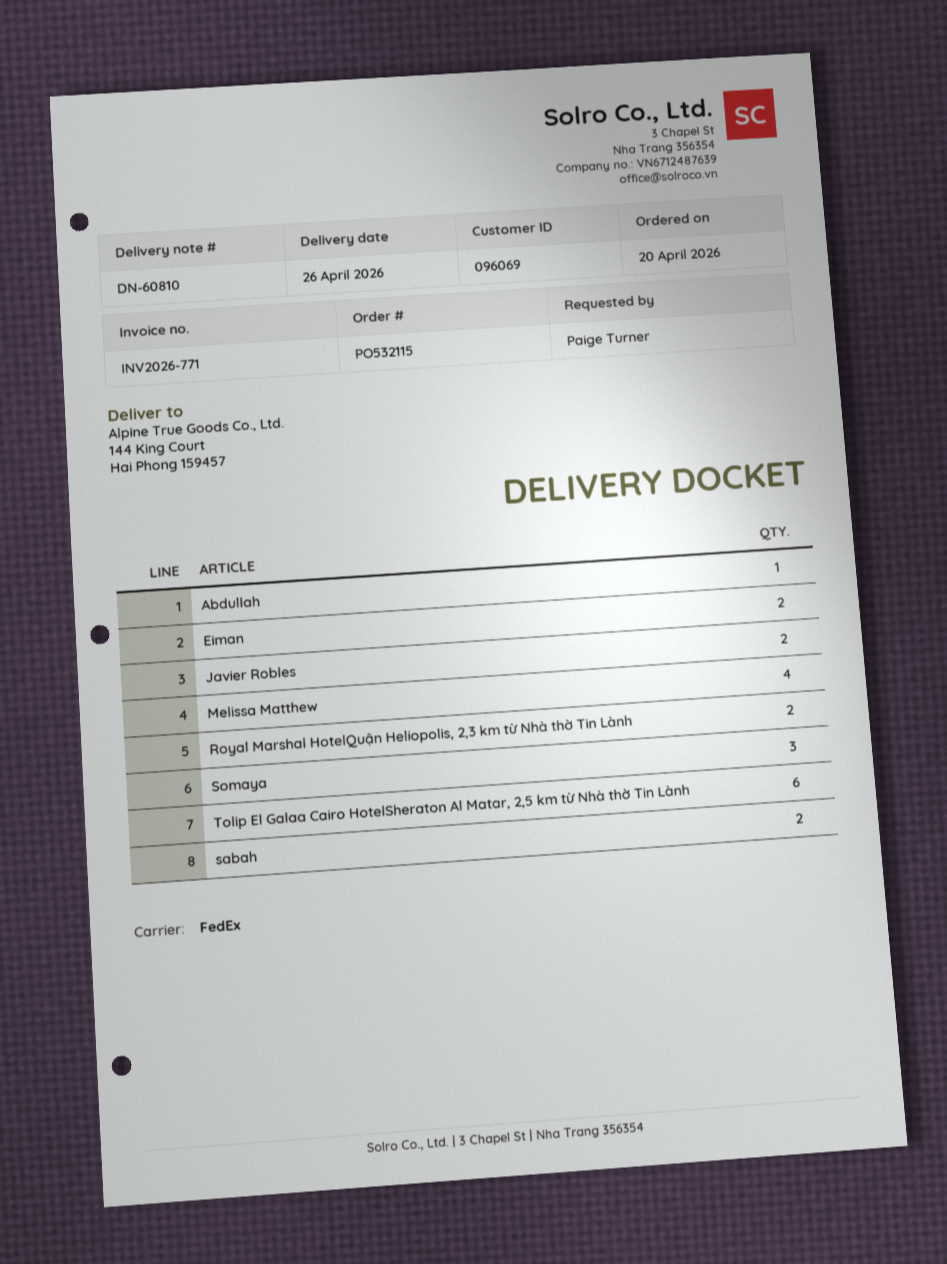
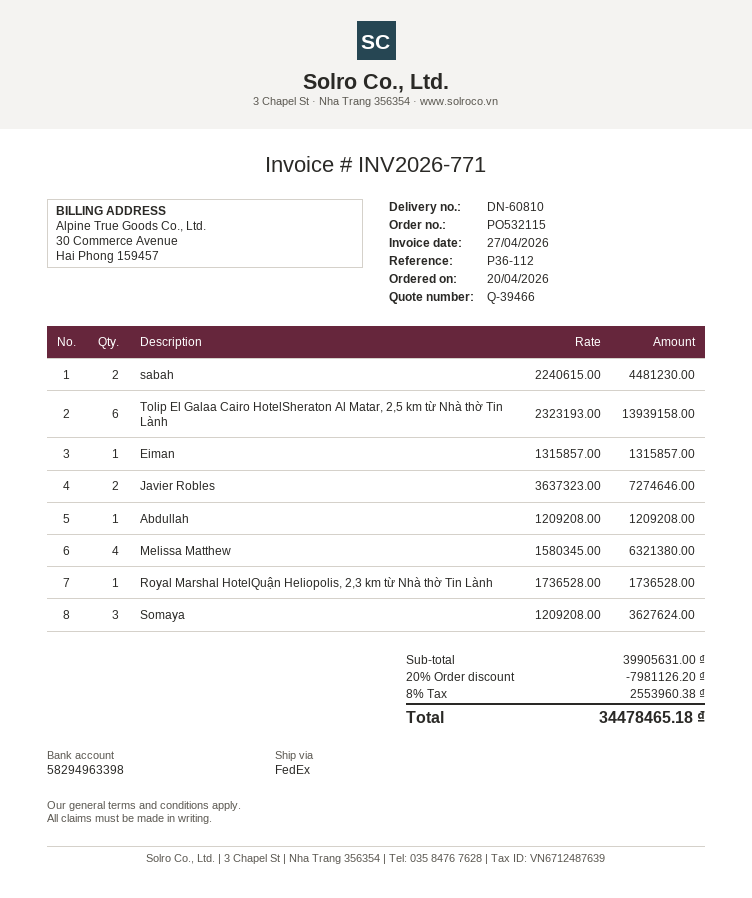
Eiman: 2 -> 1
Royal Marshal HotelQuận Heliopolis, 2,3 km từ Nhà thờ Tin Lành: 2 -> 1

